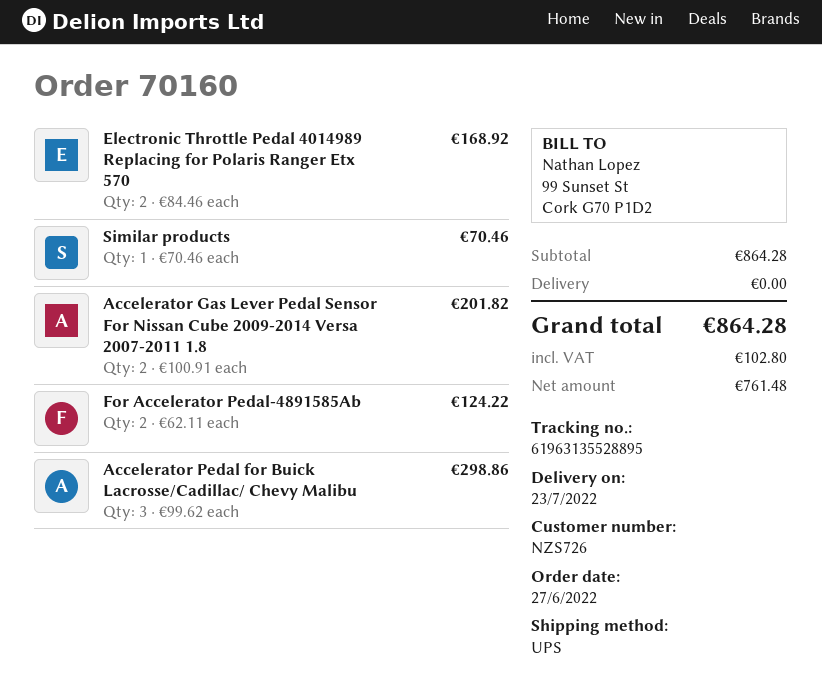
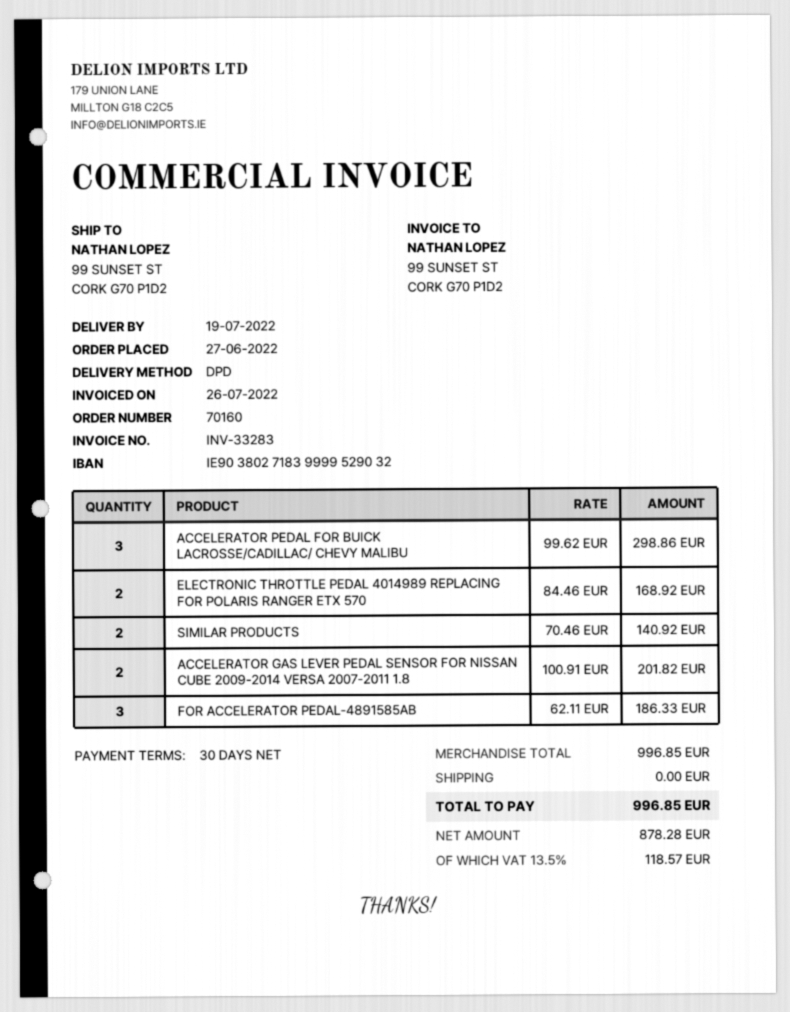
delivery date: 2022-07-23 -> 2022-07-19
shipping method: UPS -> DPD
Similar products: 1 x 70.46 = 70.46 -> 2 x 70.46 = 140.92
For Accelerator Pedal-4891585Ab: 2 x 62.11 = 124.22 -> 3 x 62.11 = 186.33
subtotal: 864.28 -> 996.85
net: 761.48 -> 878.28
tax: 102.80 -> 118.57
total: 864.28 -> 996.85

